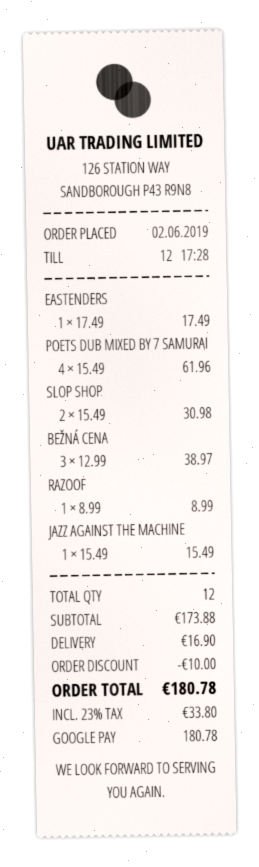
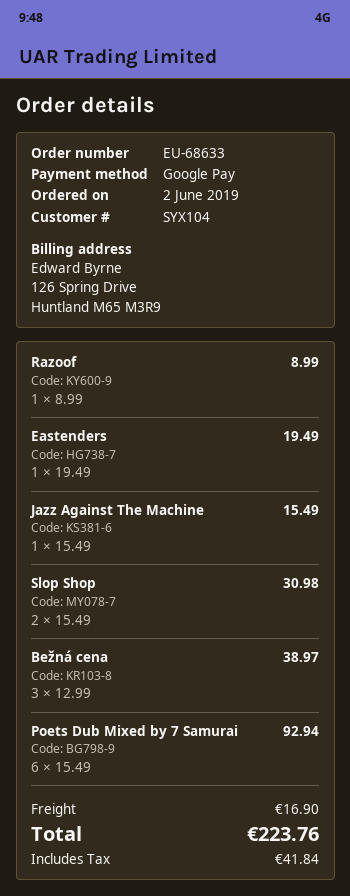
EASTENDERS: 1 x 17.49 = 17.49 -> 1 x 19.49 = 19.49
POETS DUB MIXED BY 7 SAMURAI: 4 x 15.49 = 61.96 -> 6 x 15.49 = 92.94
discount: 10.00 -> none
tax: 33.80 -> 41.84
total: 180.78 -> 223.76

